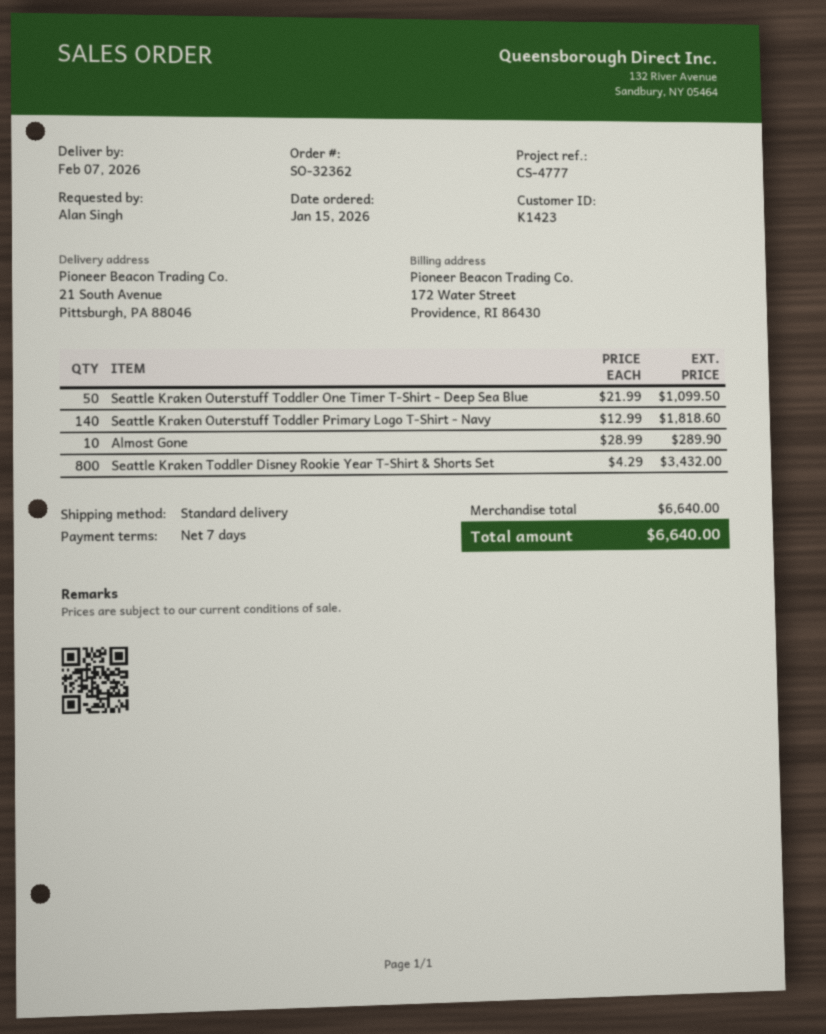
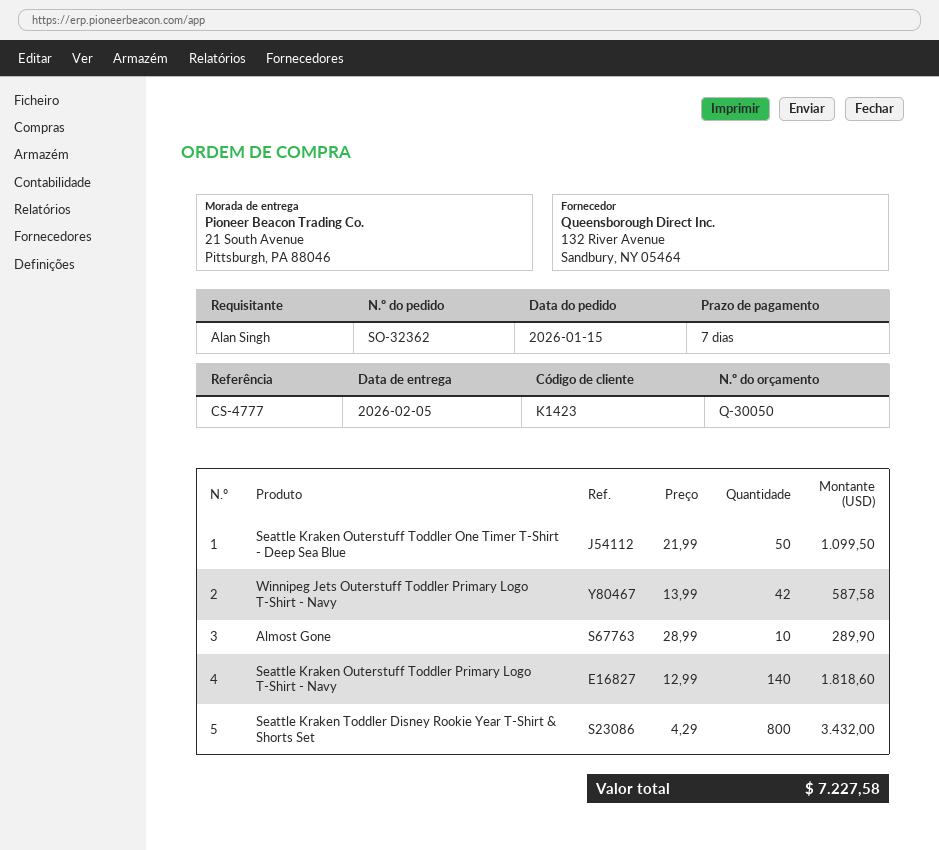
delivery date: 2026-02-07 -> 2026-02-05
Winnipeg Jets Outerstuff Toddler Primary Logo T-Shirt - Navy: none -> 42 x 13.99 = 587.58
total: 6640.00 -> 7227.58

